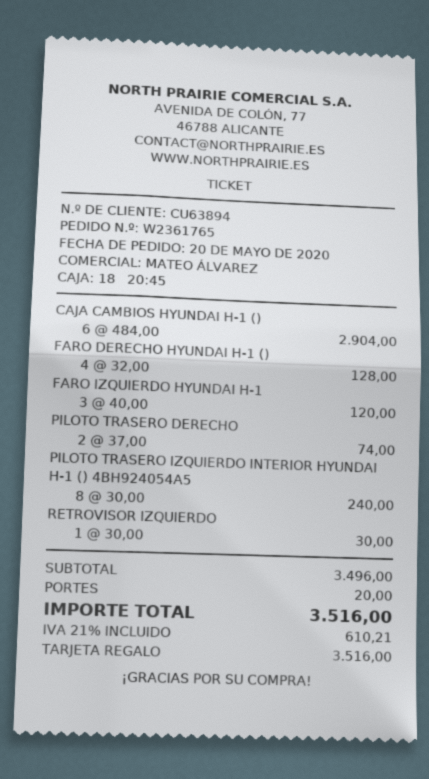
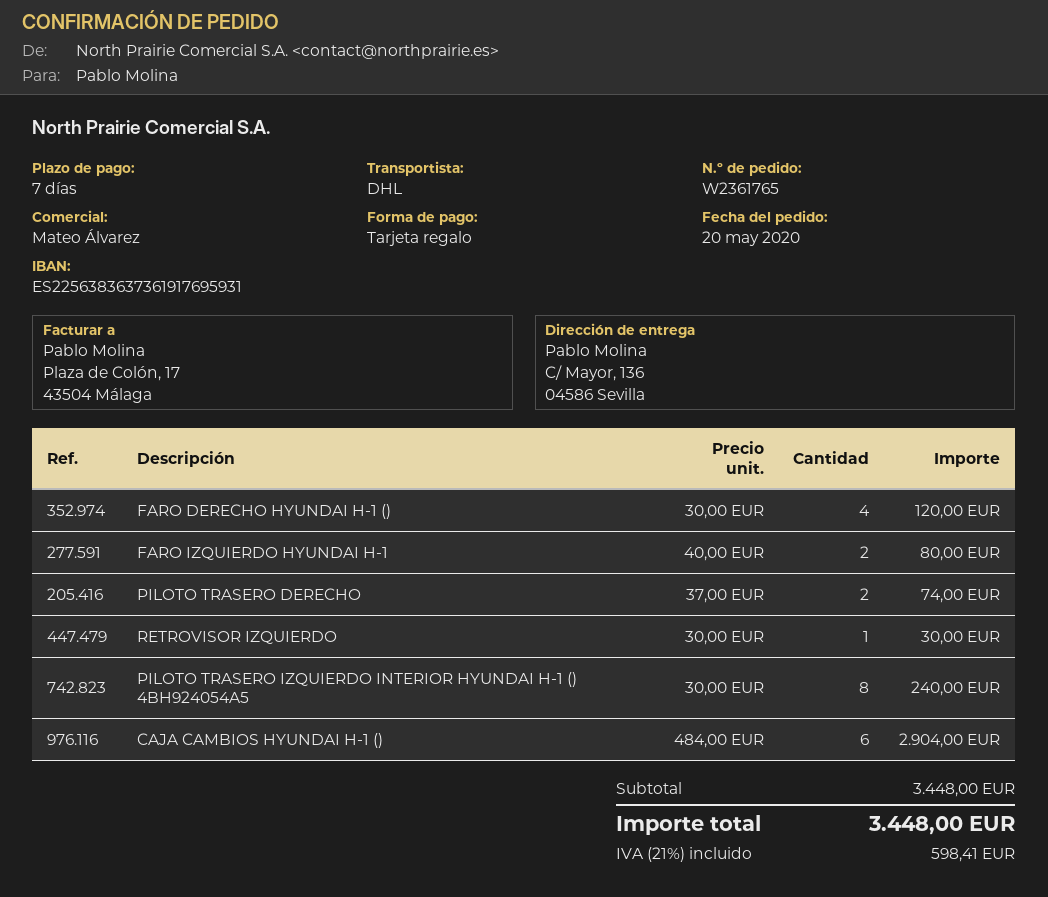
FARO DERECHO HYUNDAI H-1 (): 4 x 32.00 = 128.00 -> 4 x 30.00 = 120.00
FARO IZQUIERDO HYUNDAI H-1: 3 x 40.00 = 120.00 -> 2 x 40.00 = 80.00
subtotal: 3496.00 -> 3448.00
shipping: 20.00 -> none
tax: 21% = 610.21 -> 21% = 598.41
total: 3516.00 -> 3448.00

